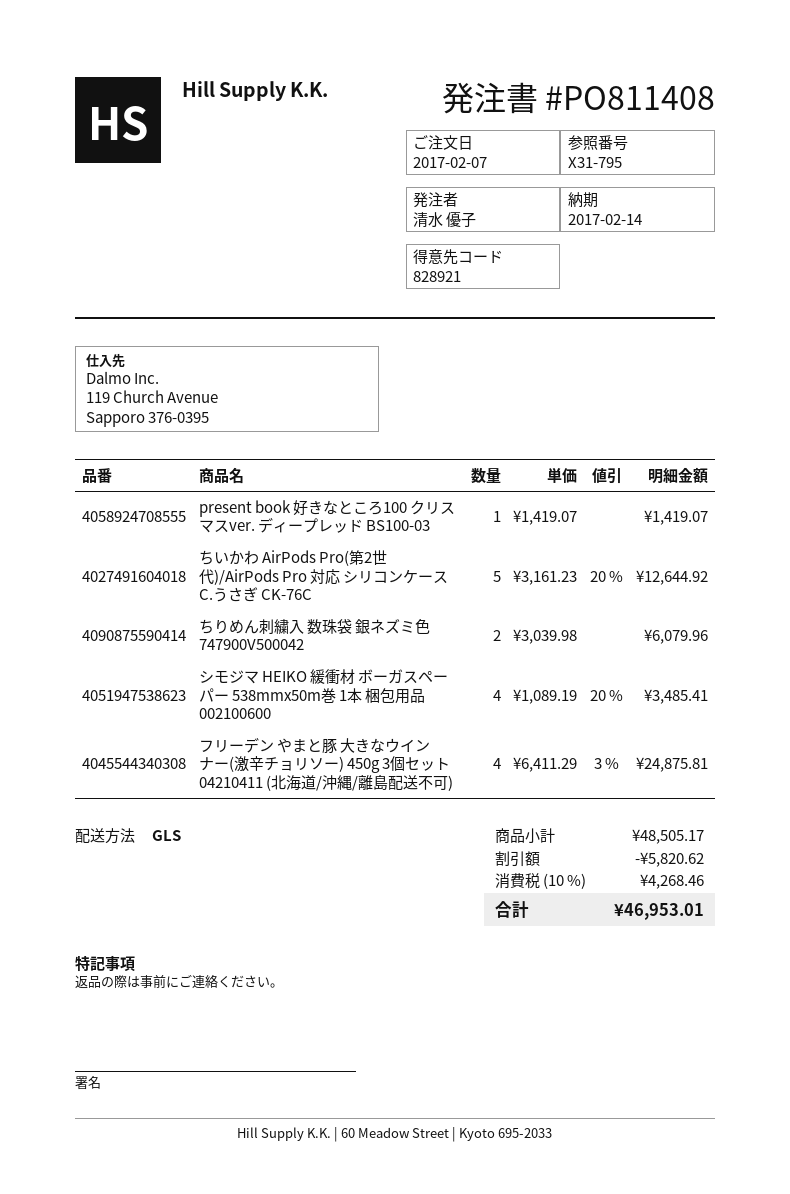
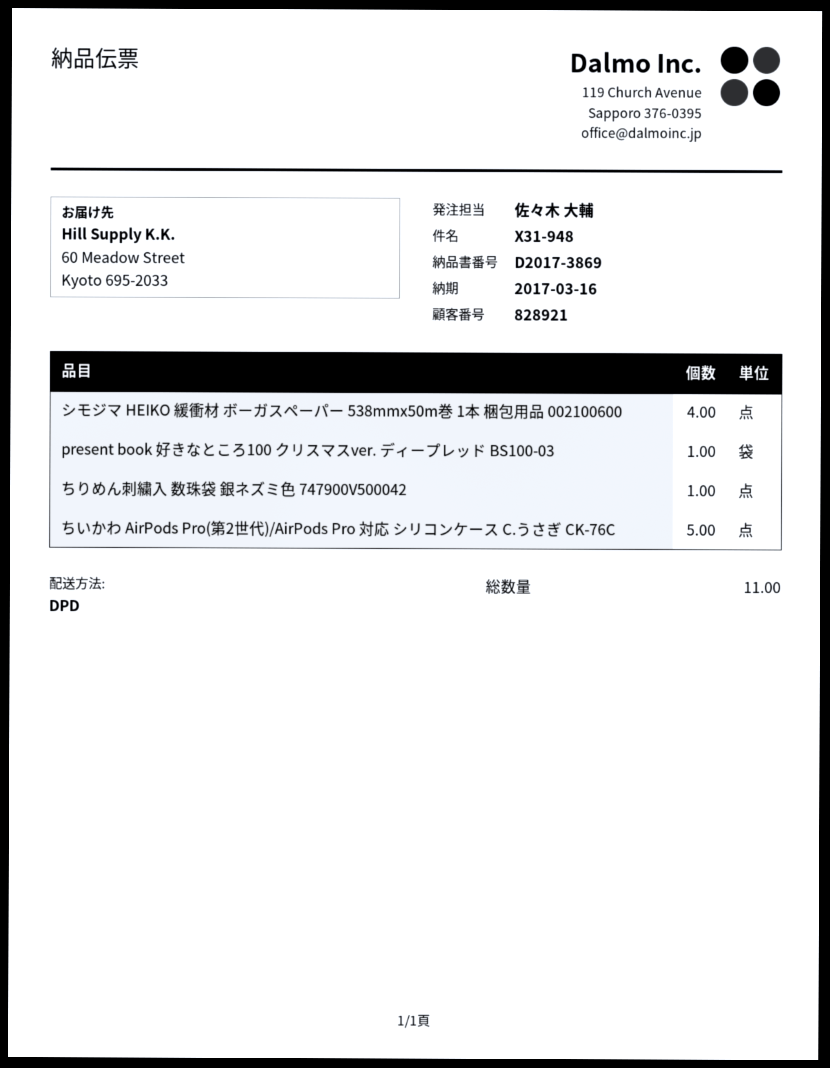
delivery date: 2017-02-14 -> 2017-03-16
reference: X31-795 -> X31-948
ordered by: 清水 優子 -> 佐々木 大輔
shipping method: GLS -> DPD
ちりめん刺繍入 数珠袋 銀ネズミ色 747900V500042: 2 -> 1
フリーデン やまと豚 大きなウインナー(激辛チョリソー) 450g 3個セット 04210411 (北海道/沖縄/離島配送不可): 4 -> none

